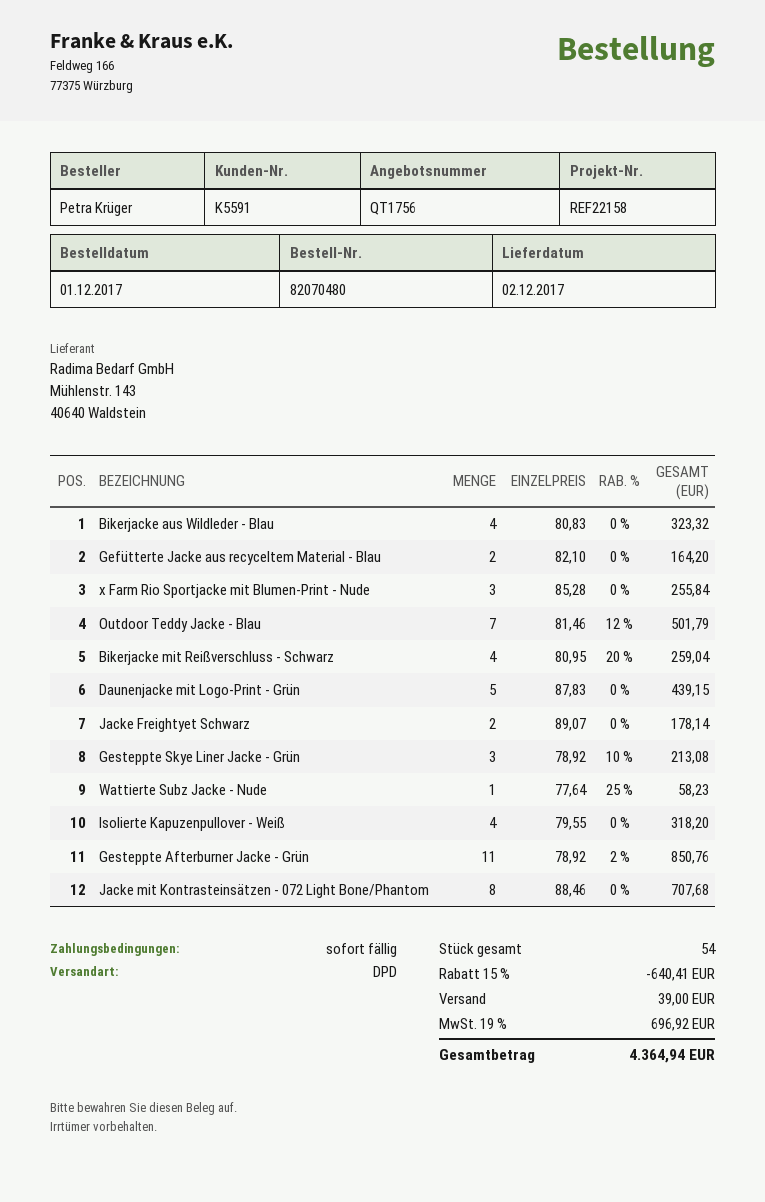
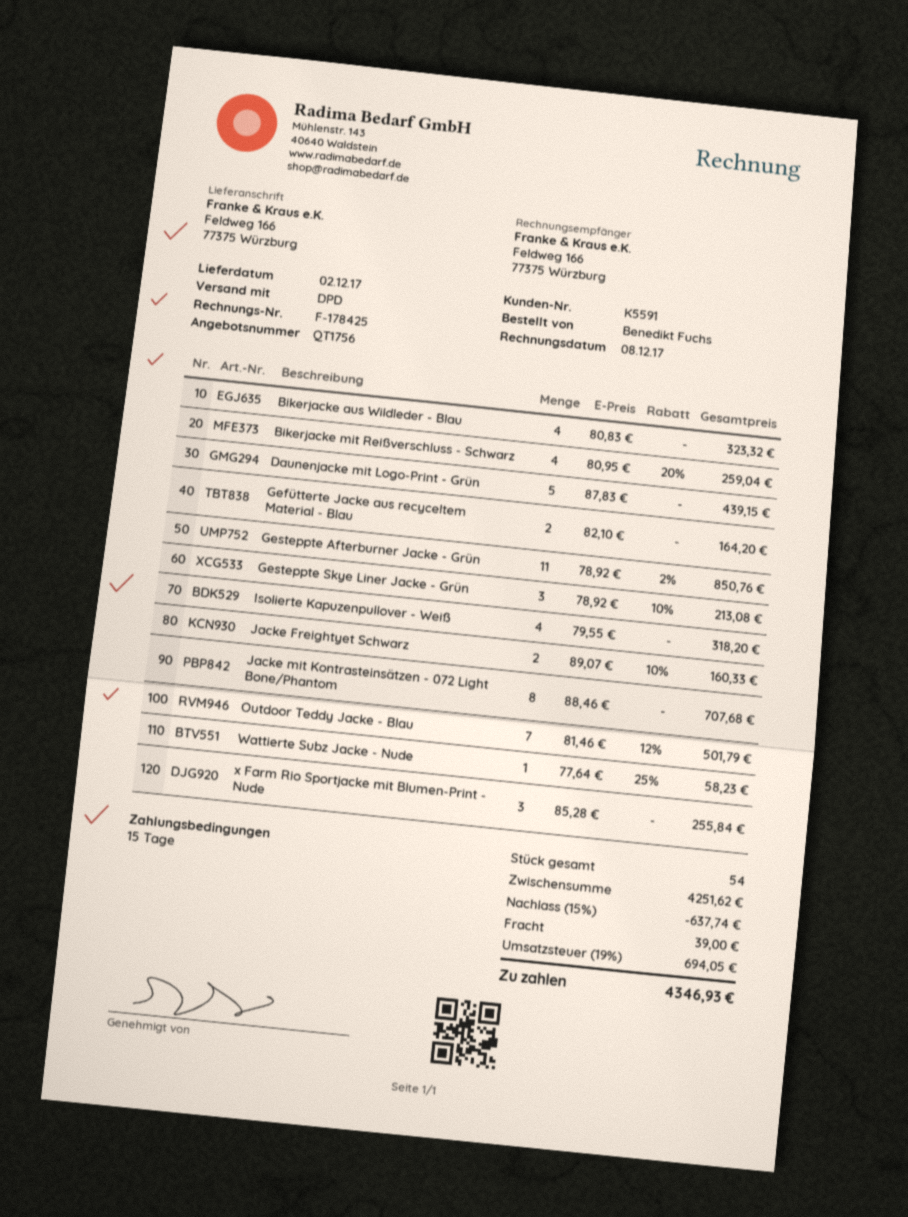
payment terms: on receipt -> 15 days
ordered by: Petra Krüger -> Benedikt Fuchs
Jacke Freightyet Schwarz: 2 x 89.07 = 178.14 -> 2 x 89.07 - 10% = 160.33
discount: 15% = 640.41 -> 15% = 637.74
tax: 19% = 696.92 -> 19% = 694.05
total: 4364.94 -> 4346.93

